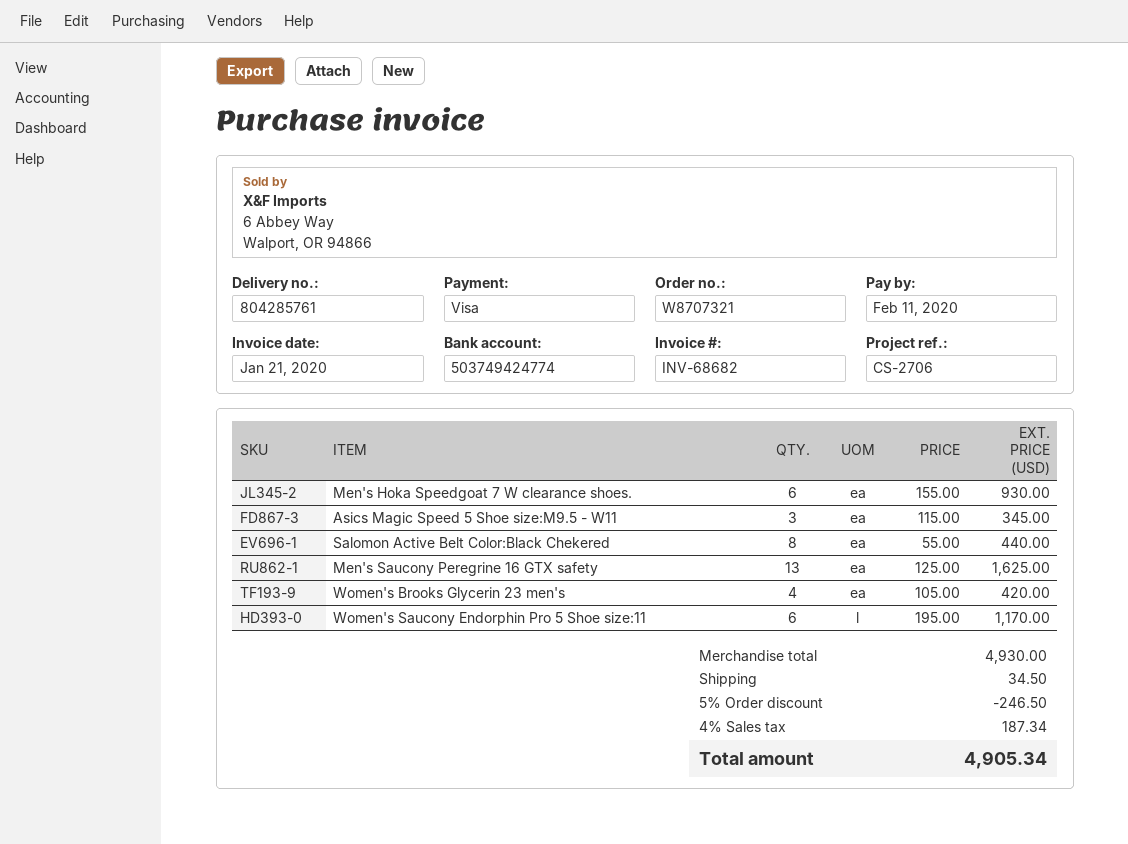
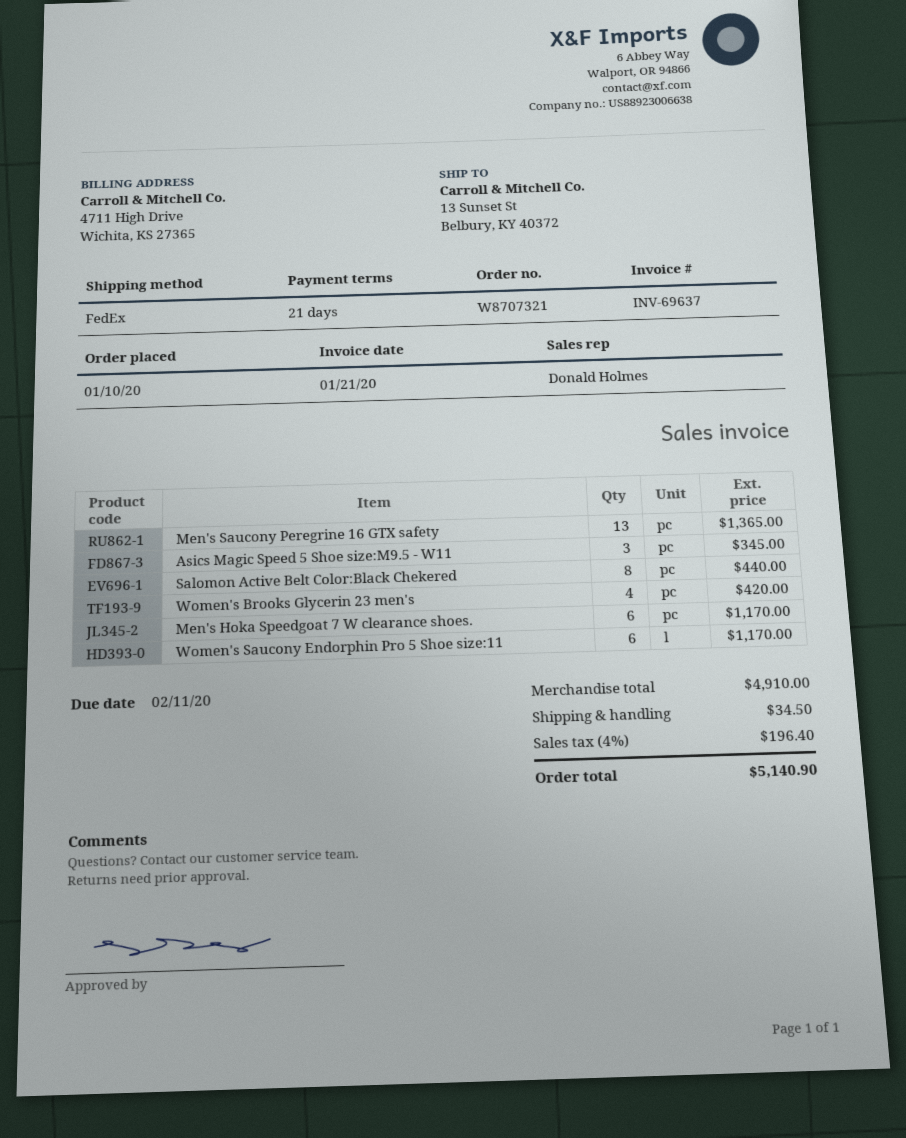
invoice number: INV-68682 -> INV-69637
Men's Hoka Speedgoat 7 W clearance shoes.: 6 for 930.00 -> 6 for 1170.00
Men's Saucony Peregrine 16 GTX safety: 13 for 1625.00 -> 13 for 1365.00
subtotal: 4930.00 -> 4910.00
discount: 5% = 246.50 -> none
tax: 4% = 187.34 -> 4% = 196.40
total: 4905.34 -> 5140.90

